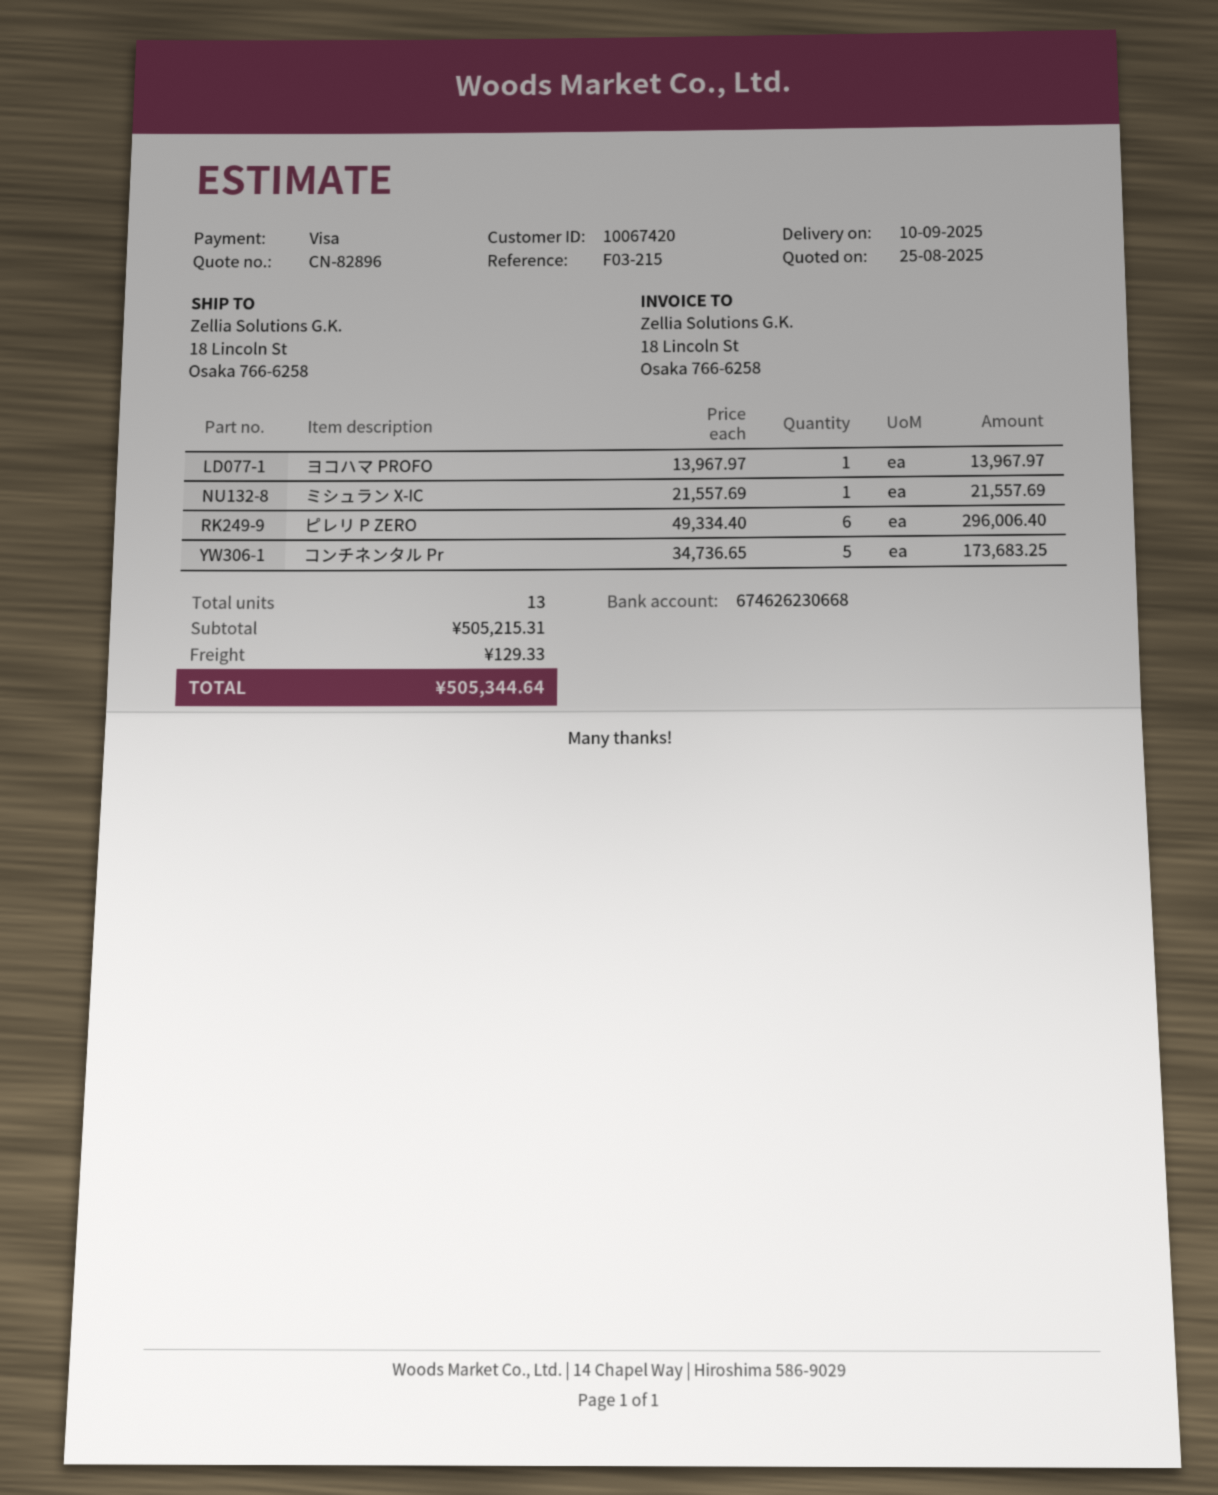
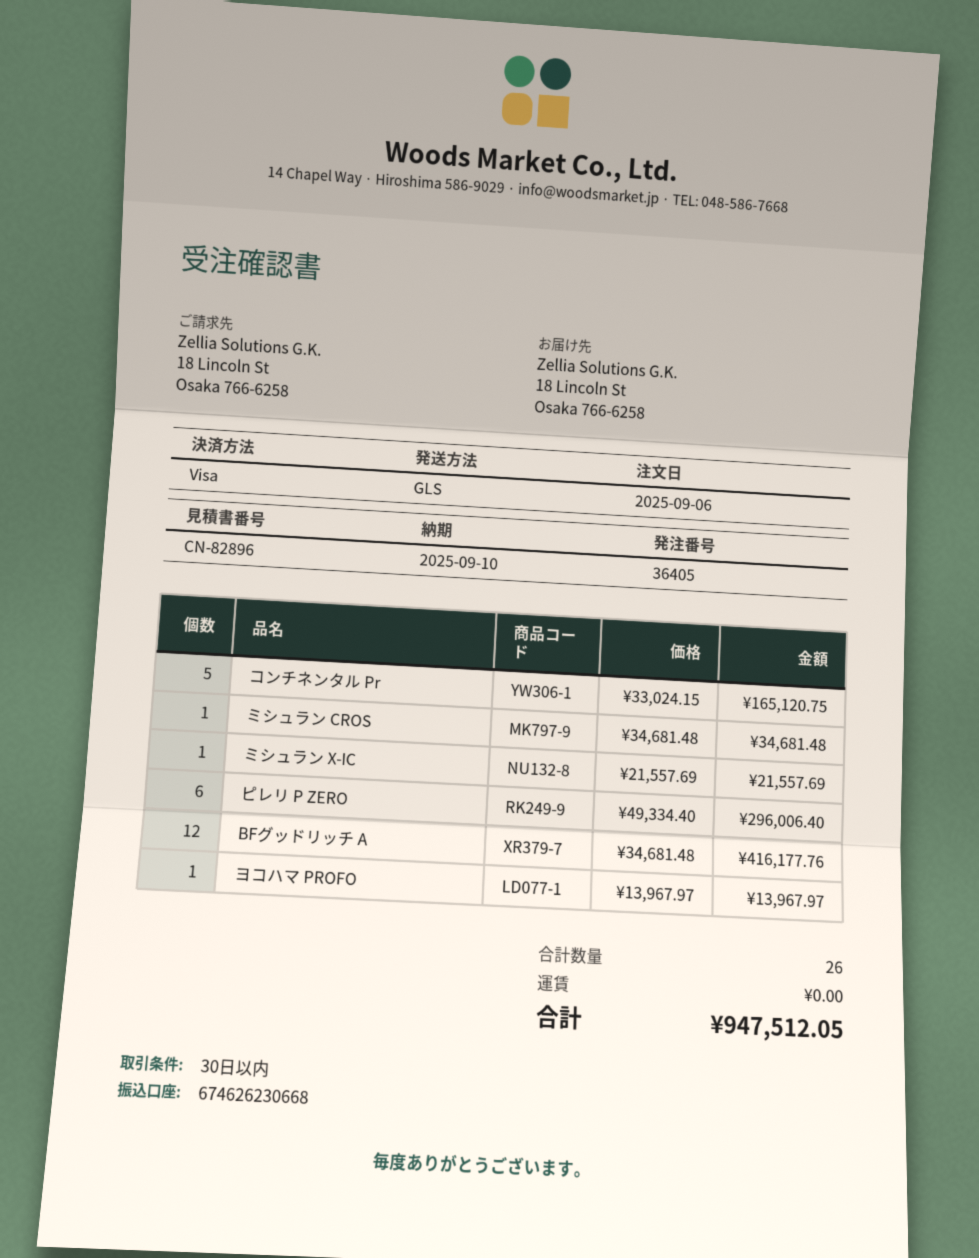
コンチネンタル Pr: 5 x 34736.65 = 173683.25 -> 5 x 33024.15 = 165120.75
ミシュラン CROS: none -> 1 x 34681.48 = 34681.48
BFグッドリッチ A: none -> 12 x 34681.48 = 416177.76
total quantity: 13 -> 26
shipping: 129.33 -> 0.00
total: 505344.64 -> 947512.05

